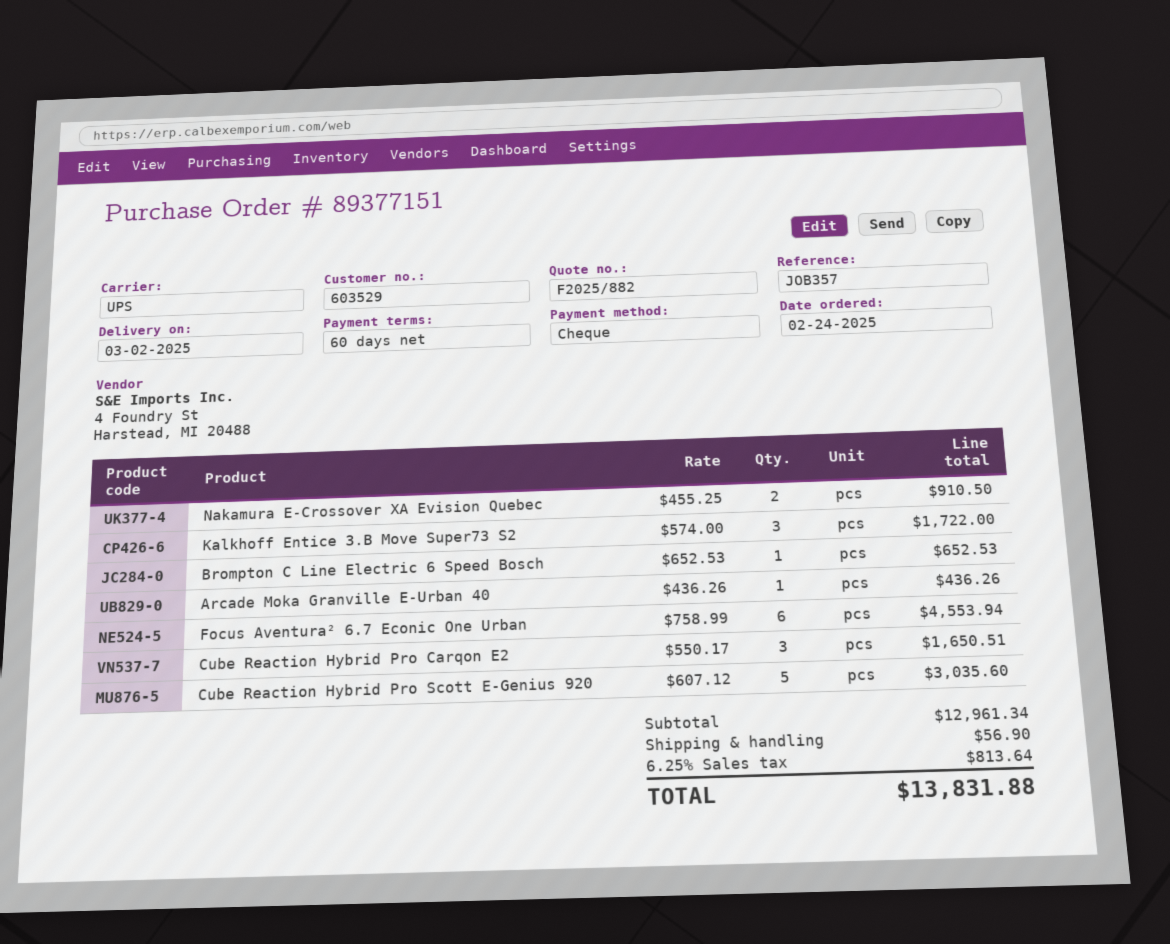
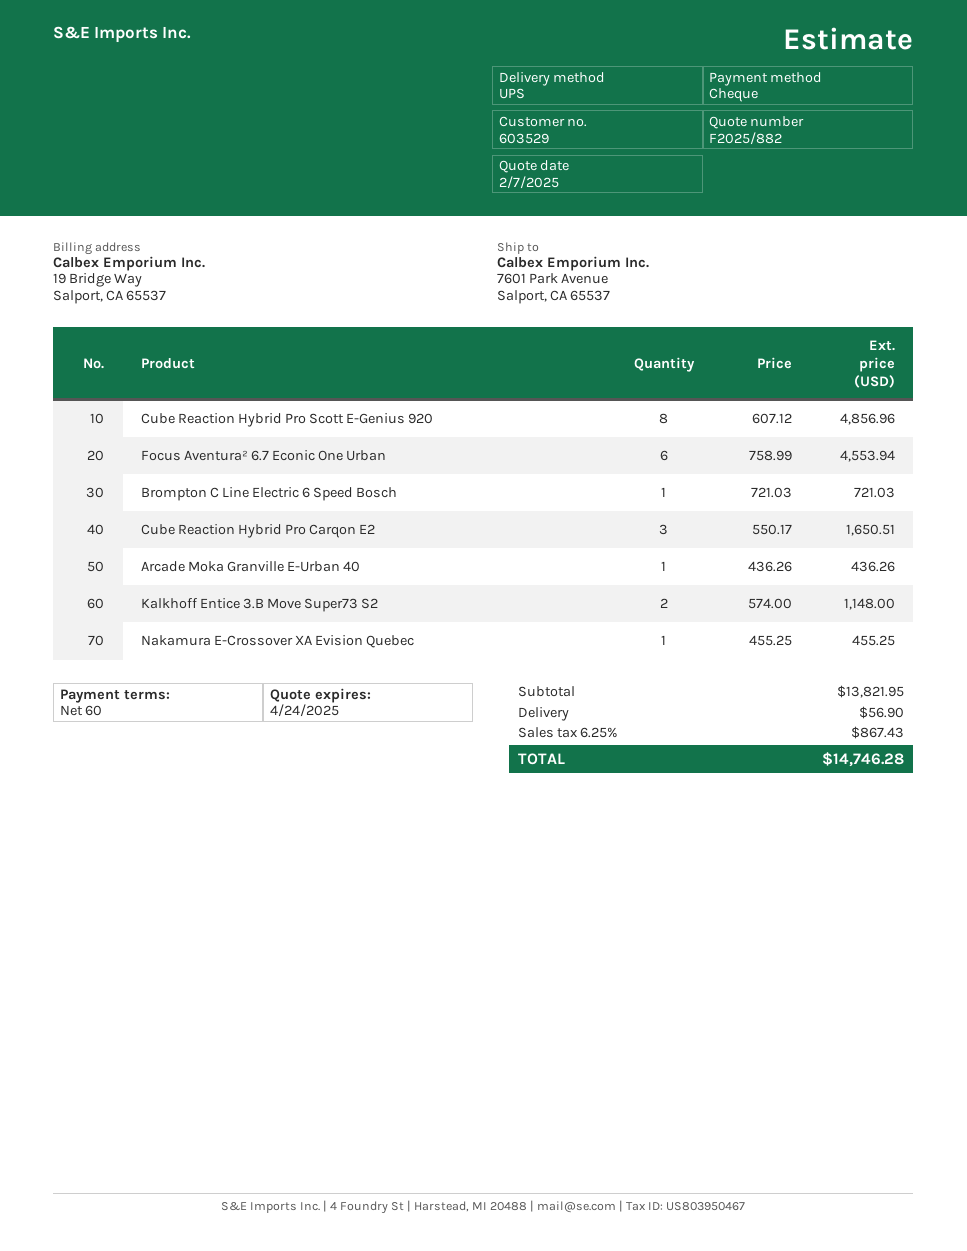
Nakamura E-Crossover XA Evision Quebec: 2 x 455.25 = 910.50 -> 1 x 455.25 = 455.25
Kalkhoff Entice 3.B Move Super73 S2: 3 x 574.00 = 1722.00 -> 2 x 574.00 = 1148.00
Brompton C Line Electric 6 Speed Bosch: 1 x 652.53 = 652.53 -> 1 x 721.03 = 721.03
Cube Reaction Hybrid Pro Scott E-Genius 920: 5 x 607.12 = 3035.60 -> 8 x 607.12 = 4856.96
subtotal: 12961.34 -> 13821.95
tax: 6.25% = 813.64 -> 6.25% = 867.43
total: 13831.88 -> 14746.28

